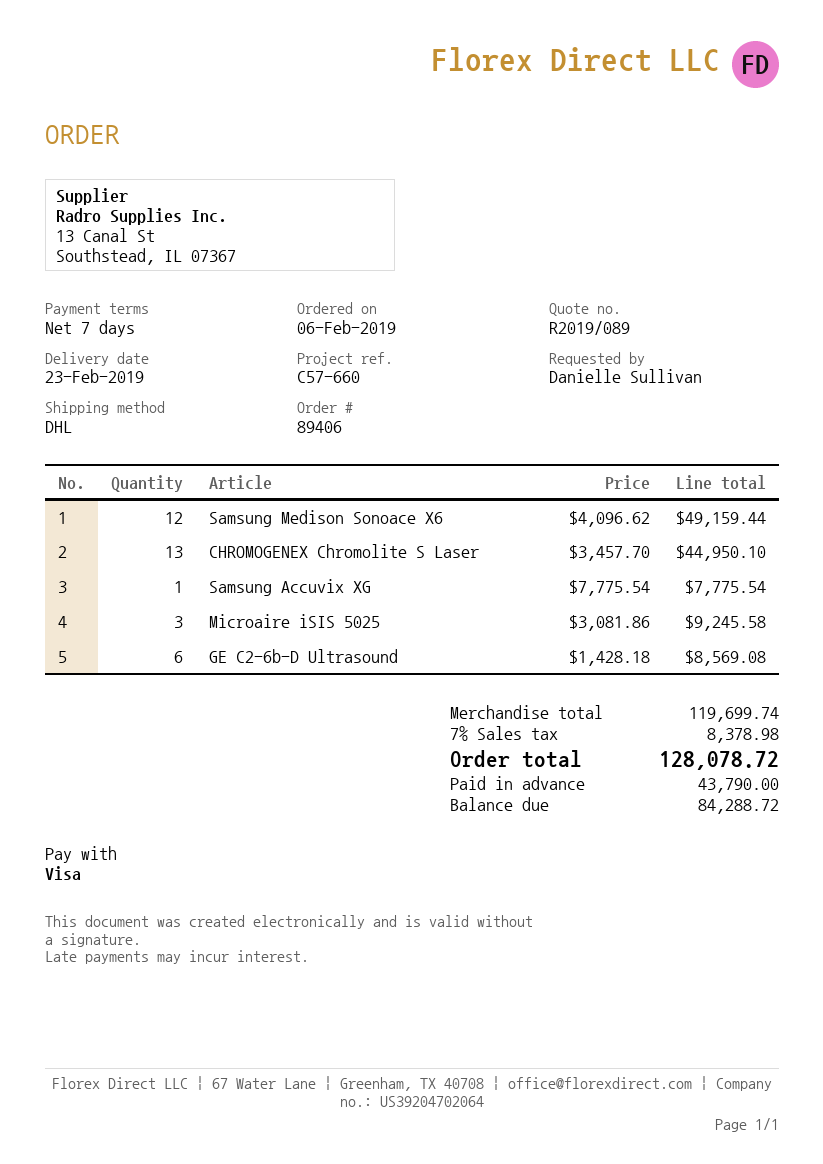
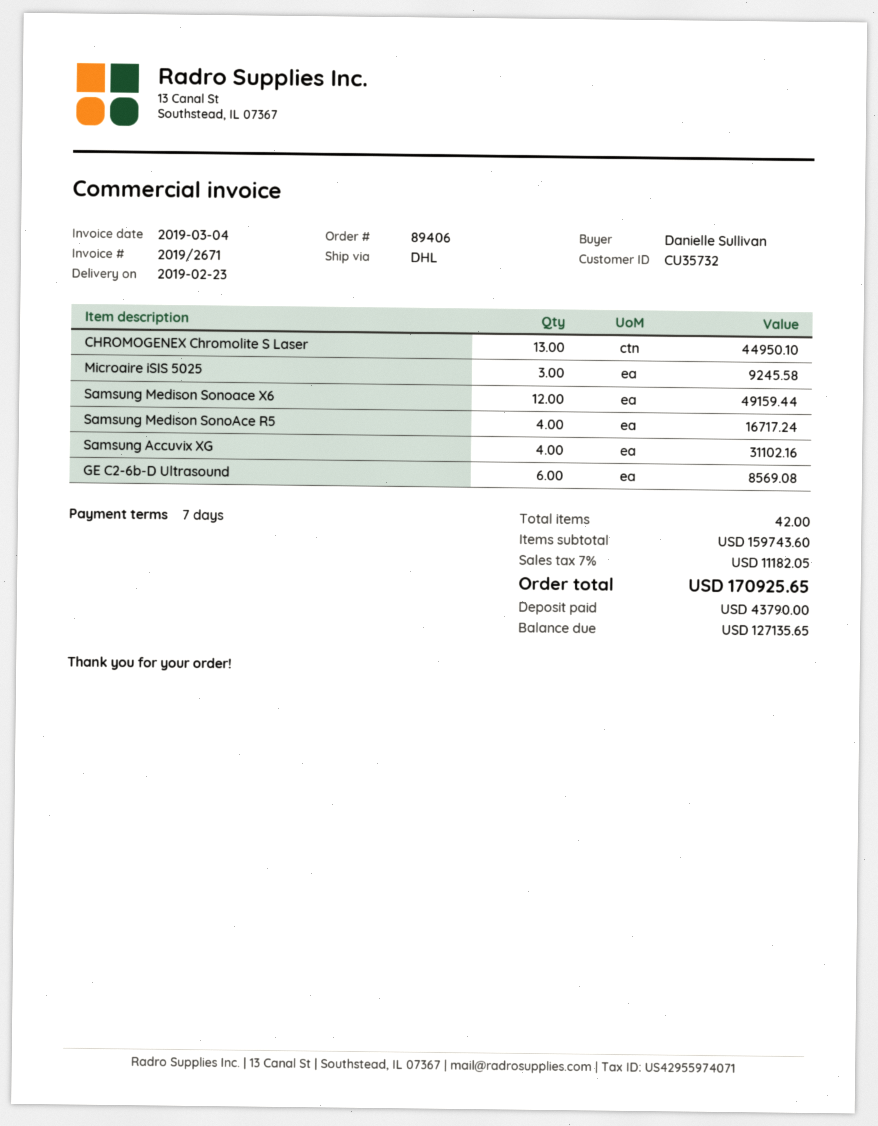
Samsung Accuvix XG: 1 for 7775.54 -> 4 for 31102.16
Samsung Medison SonoAce R5: none -> 4 for 16717.24
subtotal: 119699.74 -> 159743.60
tax: 7% = 8378.98 -> 7% = 11182.05
total: 128078.72 -> 170925.65
balance: 84288.72 -> 127135.65

